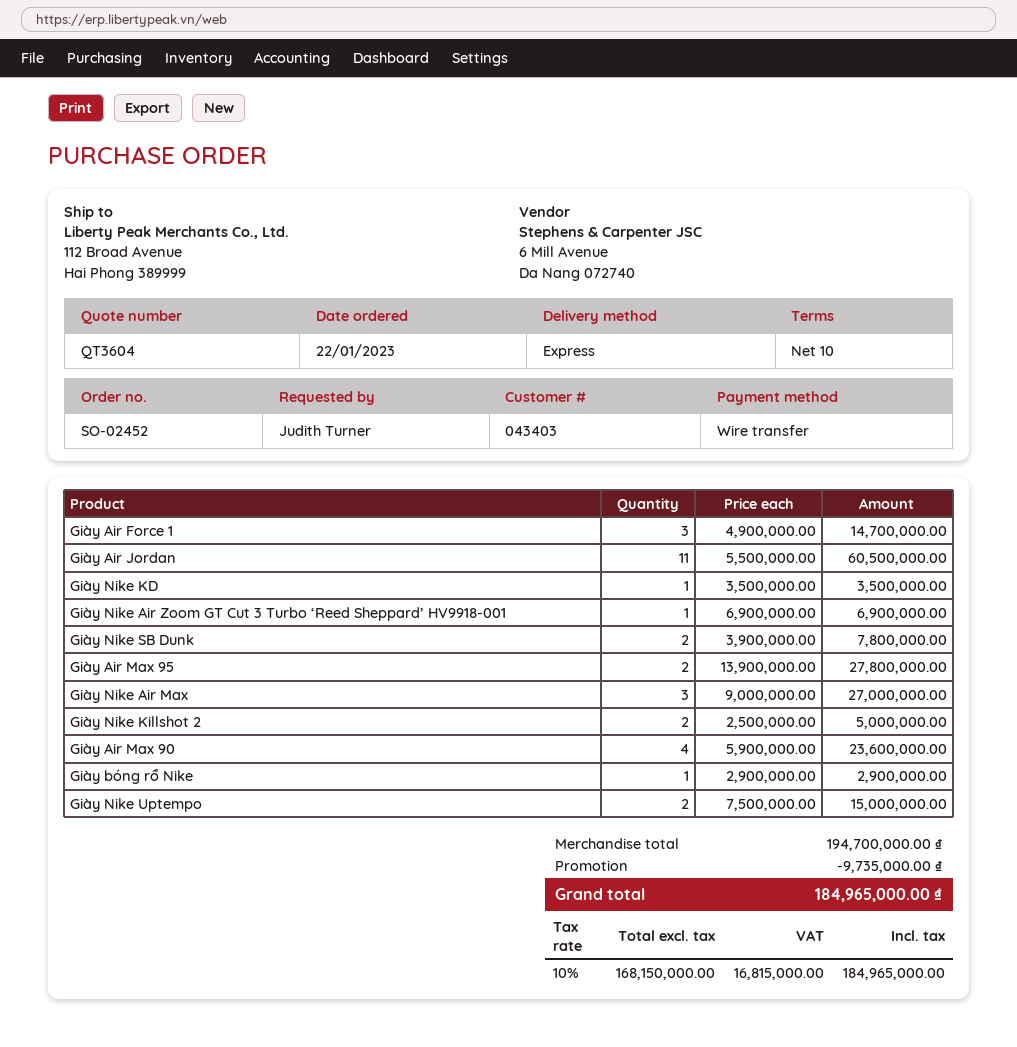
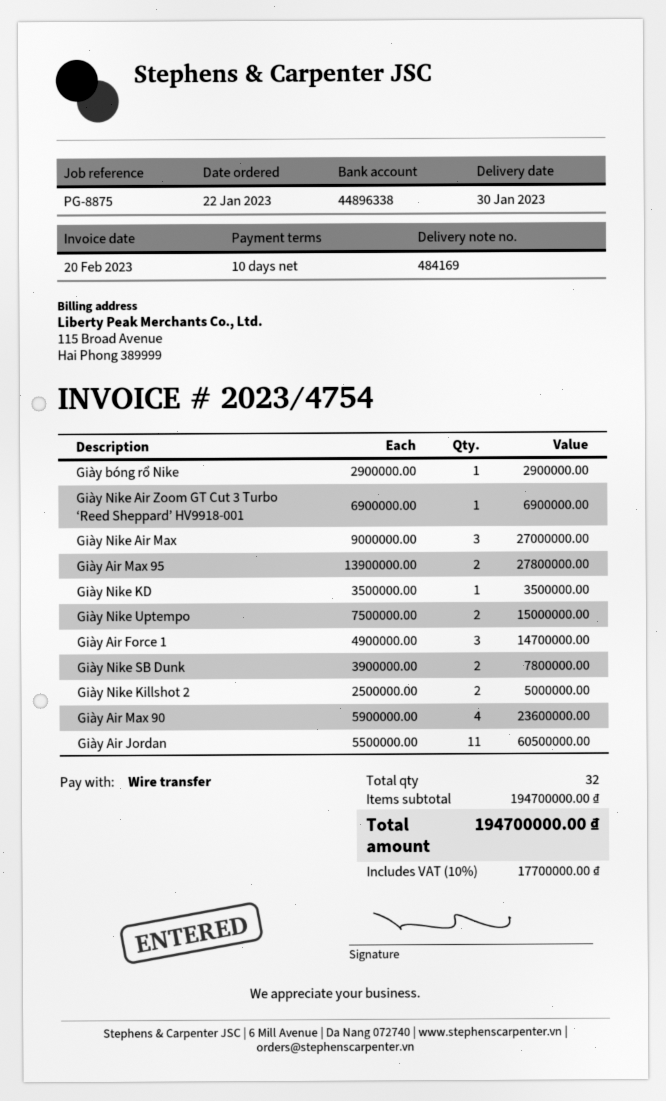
discount: 9735000.00 -> none
tax: 10% = 16815000.00 -> 10% = 17700000.00
total: 184965000.00 -> 194700000.00

